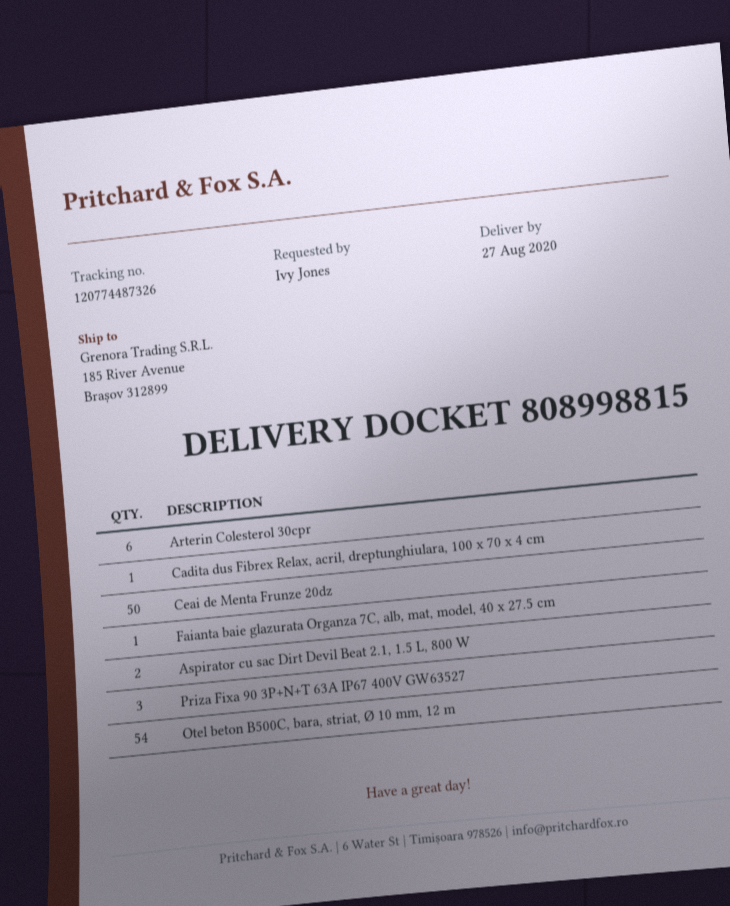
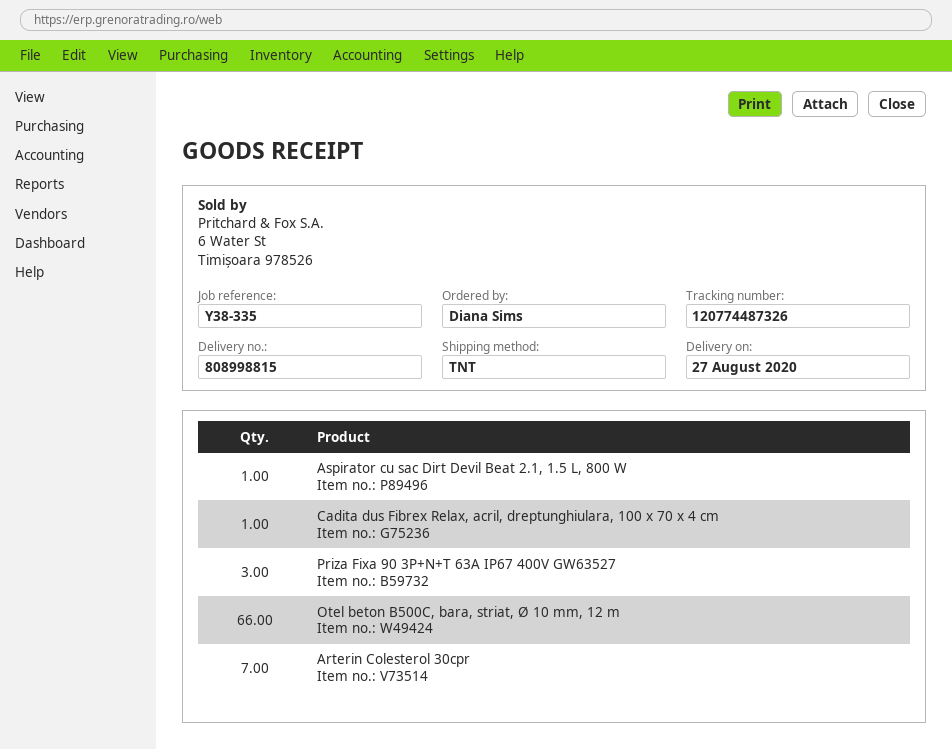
ordered by: Ivy Jones -> Diana Sims
Arterin Colesterol 30cpr: 6 -> 7
Ceai de Menta Frunze 20dz: 50 -> none
Faianta baie glazurata Organza 7C, alb, mat, model, 40 x 27.5 cm: 1 -> none
Aspirator cu sac Dirt Devil Beat 2.1, 1.5 L, 800 W: 2 -> 1
Otel beton B500C, bara, striat, Ø 10 mm, 12 m: 54 -> 66

